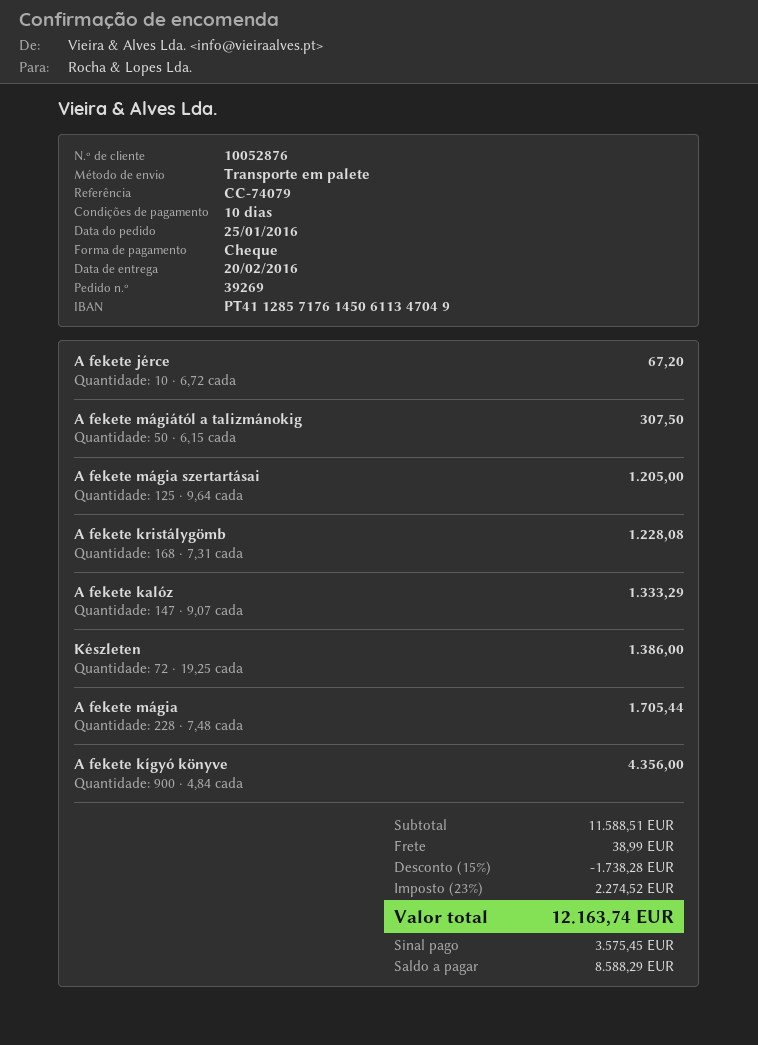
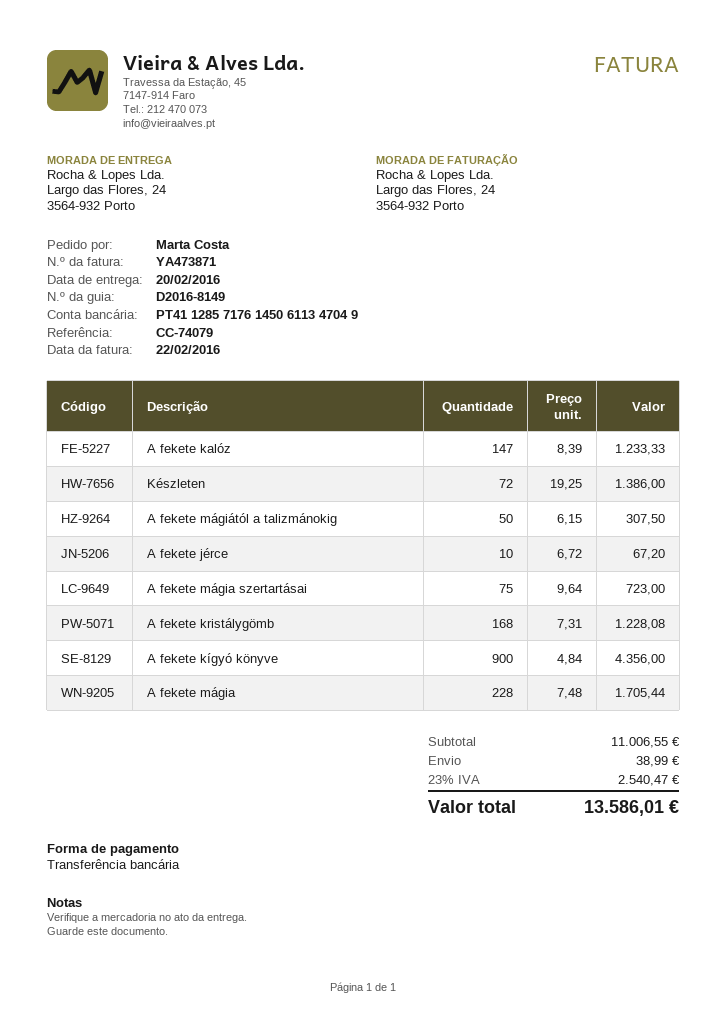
payment method: cheque -> bank transfer
A fekete mágia szertartásai: 125 x 9.64 = 1205.00 -> 75 x 9.64 = 723.00
A fekete kalóz: 147 x 9.07 = 1333.29 -> 147 x 8.39 = 1233.33
subtotal: 11588.51 -> 11006.55
discount: 15% = 1738.28 -> none
tax: 23% = 2274.52 -> 23% = 2540.47
total: 12163.74 -> 13586.01

